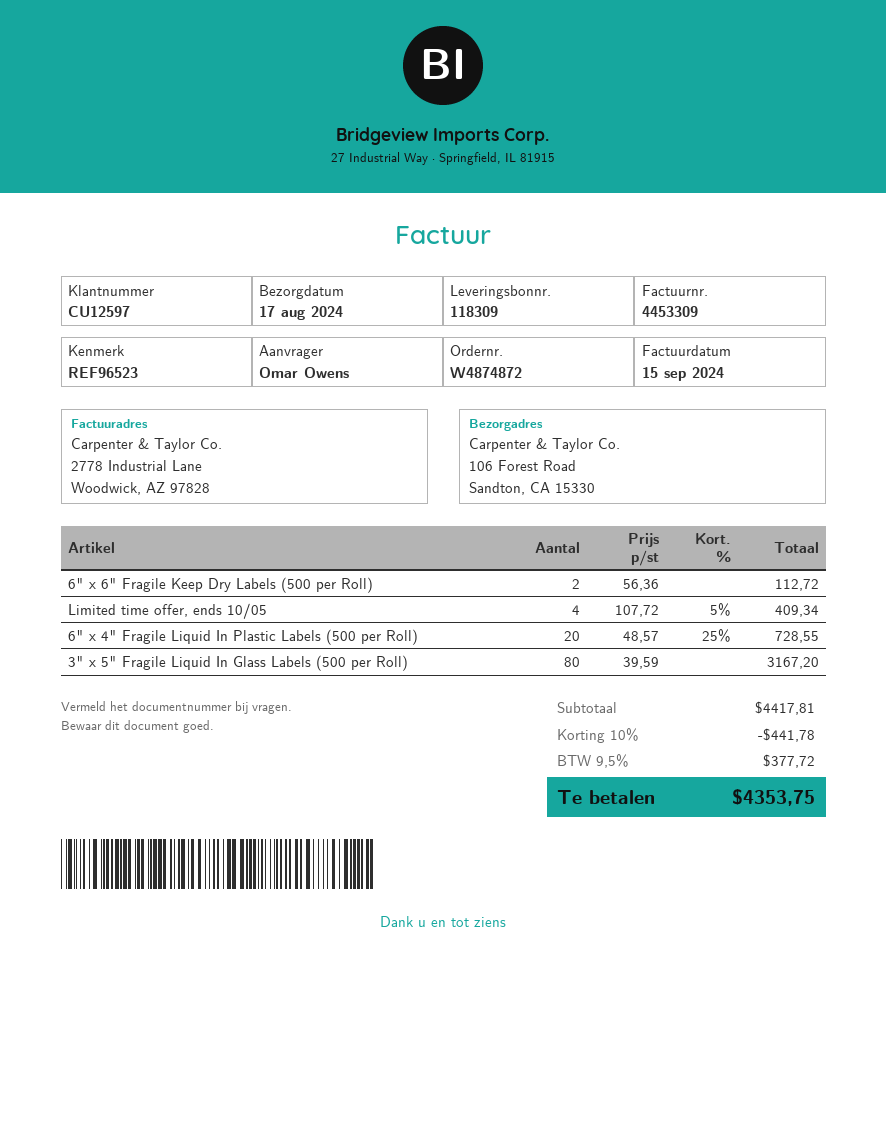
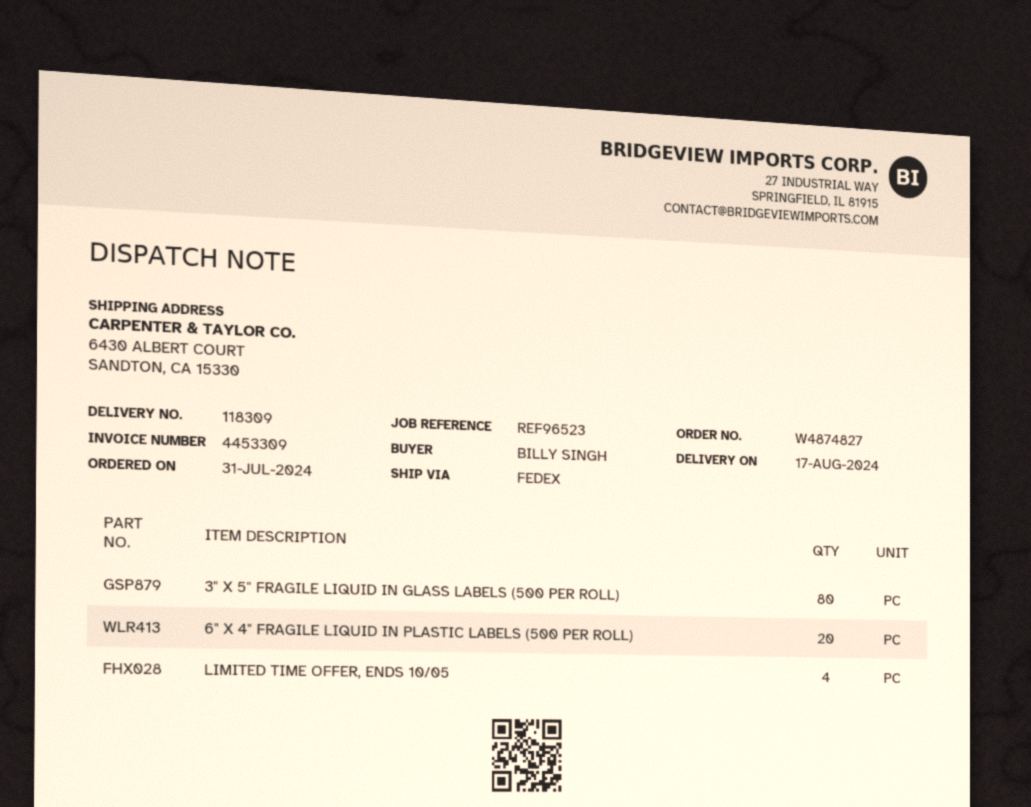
order number: W4874872 -> W4874827
ordered by: Omar Owens -> BILLY SINGH
ship to: 106 Forest Road, Sandton, CA 15330 -> 6430 ALBERT COURT, SANDTON, CA 15330
6" x 6" Fragile Keep Dry Labels (500 per Roll): 2 -> none

